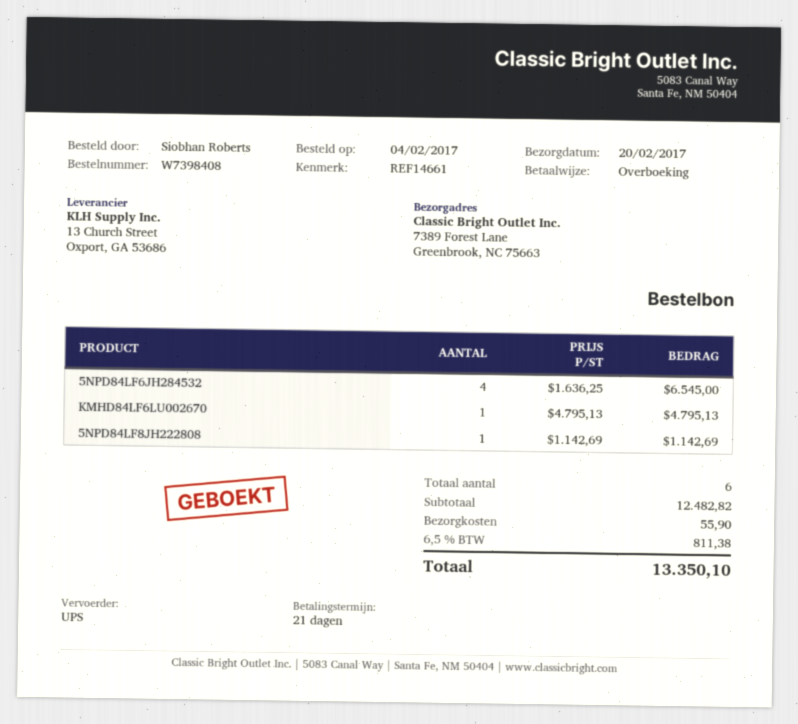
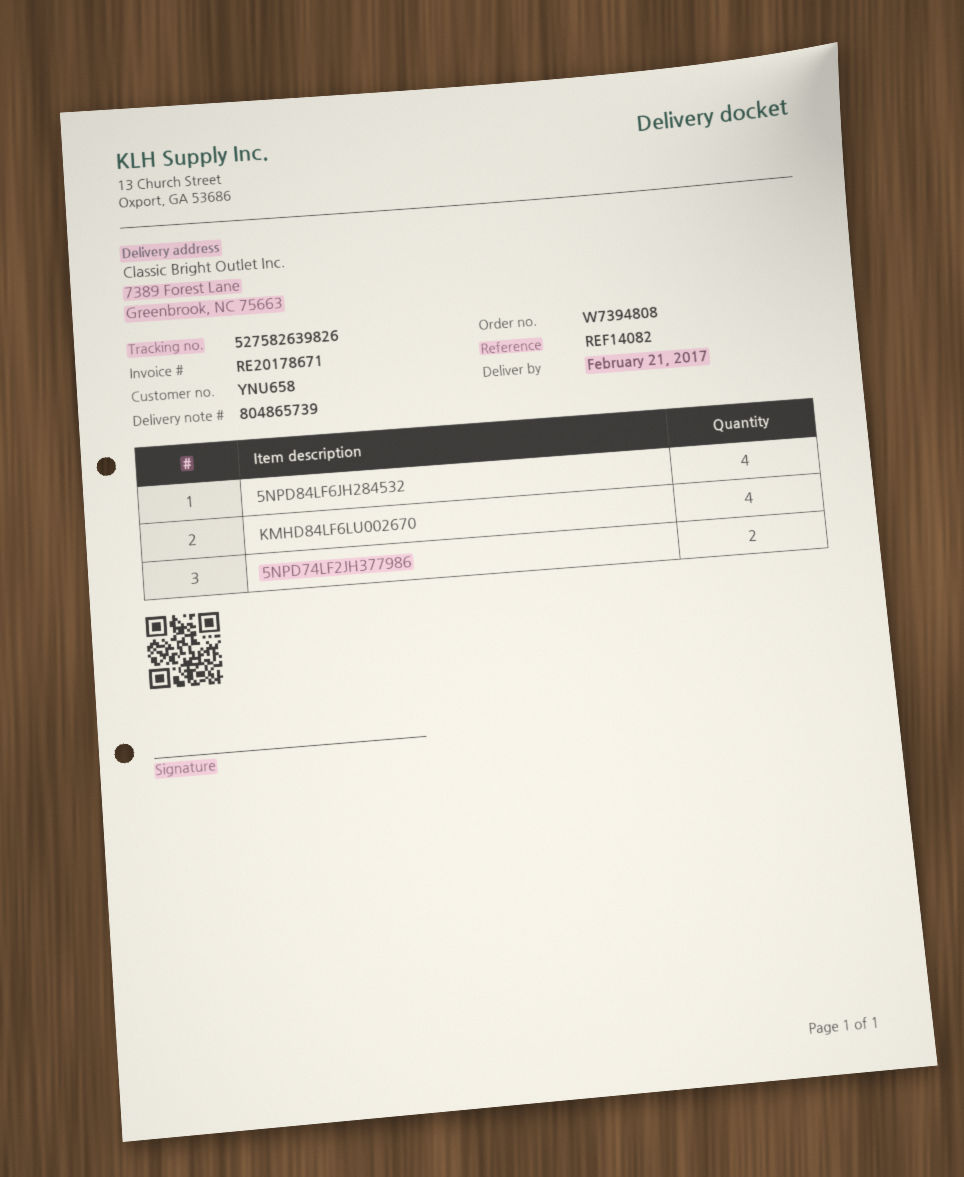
order number: W7398408 -> W7394808
delivery date: 2017-02-20 -> 2017-02-21
reference: REF14661 -> REF14082
KMHD84LF6LU002670: 1 -> 4
5NPD84LF8JH222808: 1 -> none
5NPD74LF2JH377986: none -> 2

